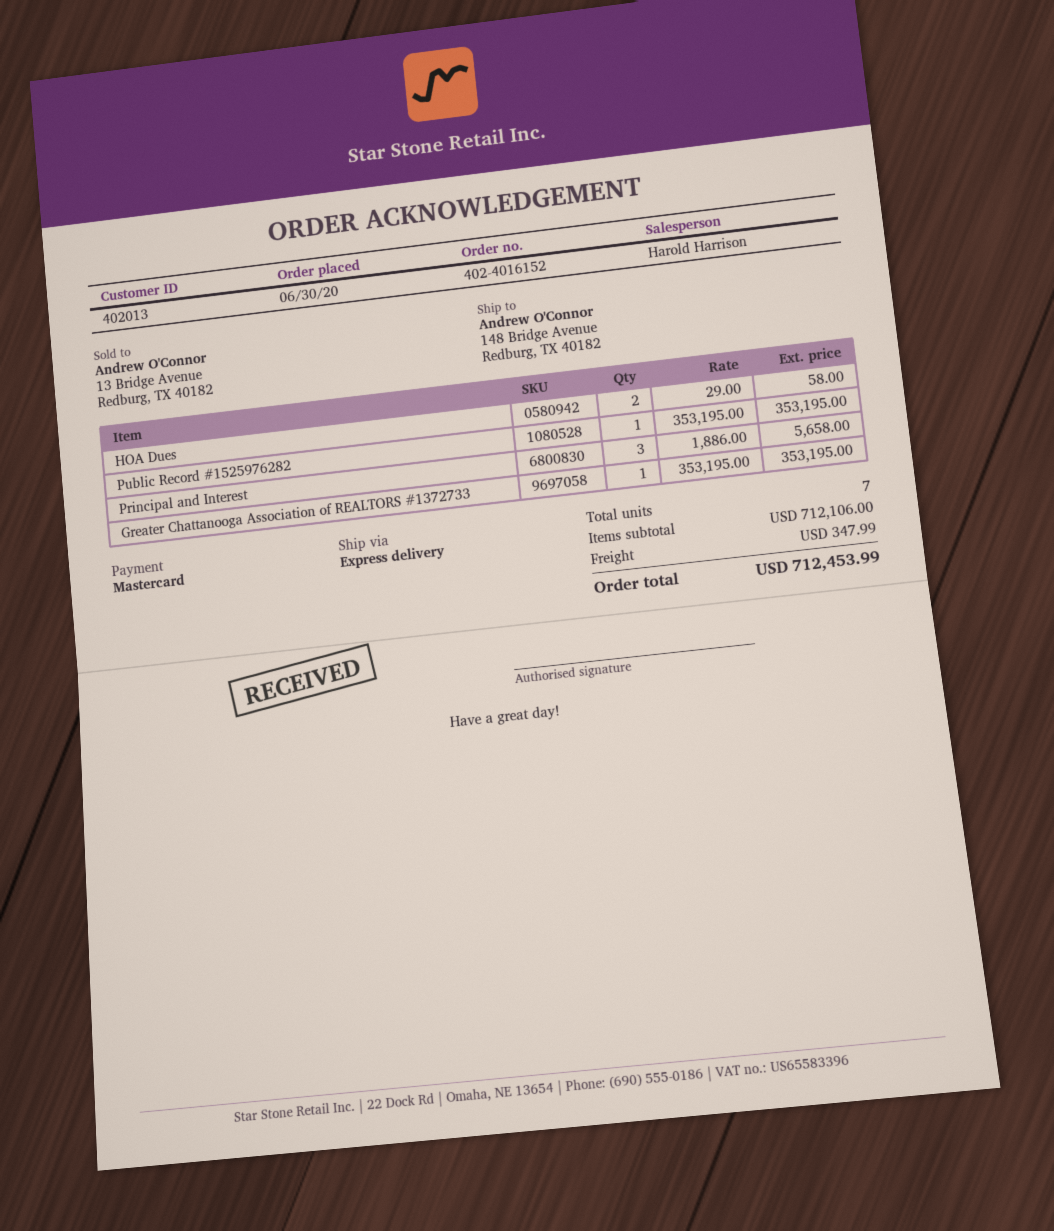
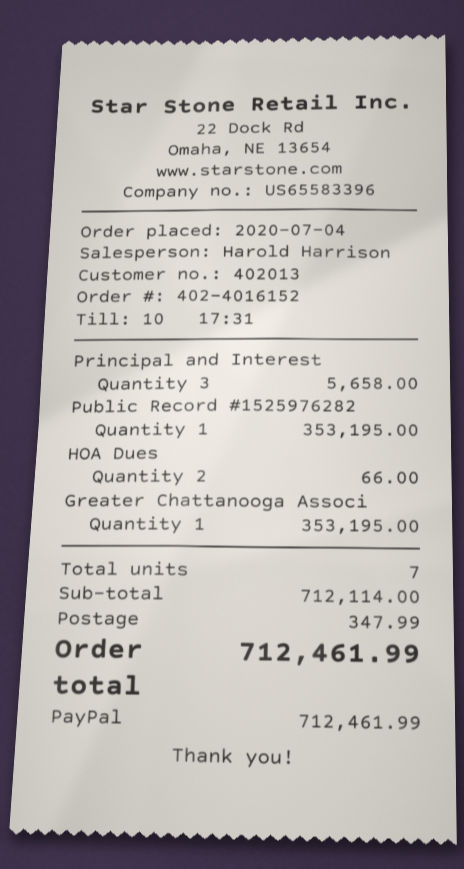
order date: 2020-06-30 -> 2020-07-04
payment method: Mastercard -> PayPal
HOA Dues: 2 for 58.00 -> 2 for 66.00
subtotal: 712106.00 -> 712114.00
total: 712453.99 -> 712461.99

